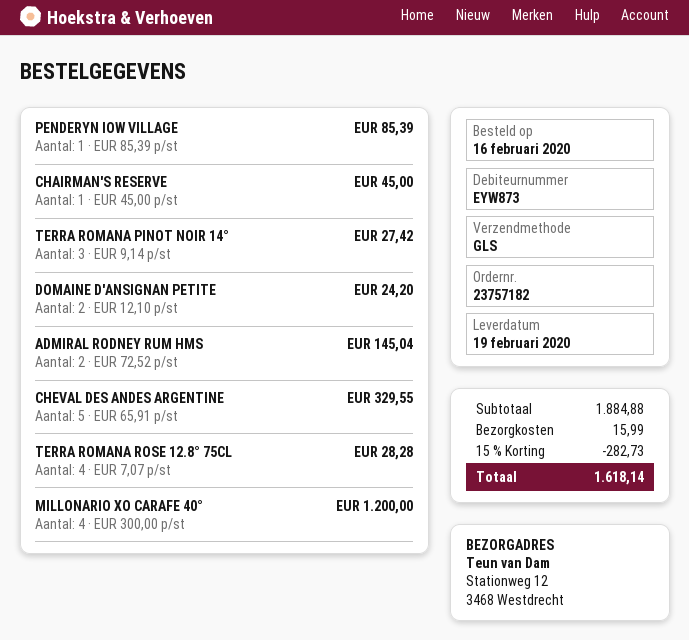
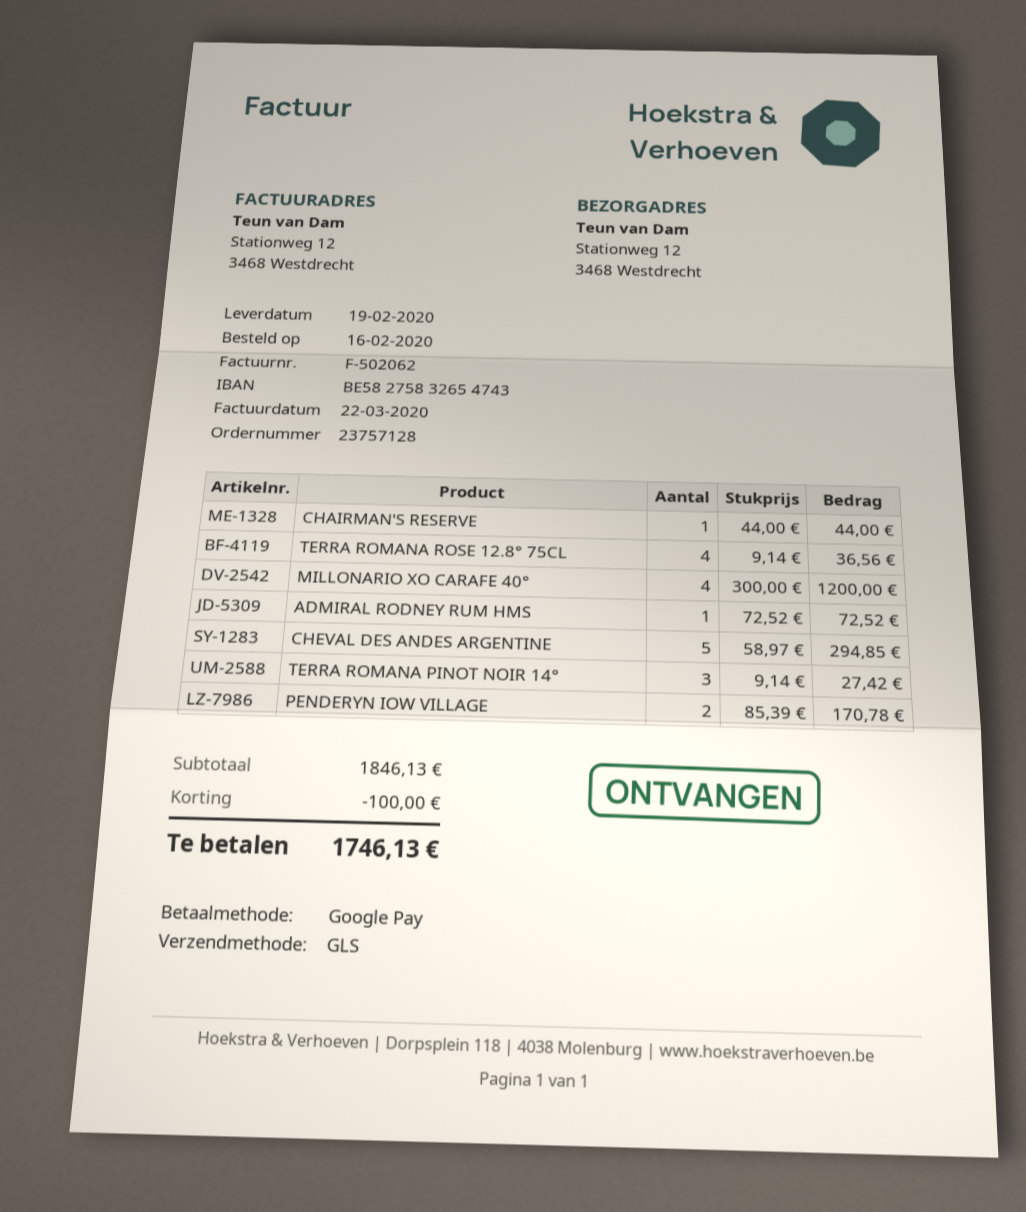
order number: 23757182 -> 23757128
PENDERYN IOW VILLAGE: 1 x 85.39 = 85.39 -> 2 x 85.39 = 170.78
CHAIRMAN'S RESERVE: 1 x 45.00 = 45.00 -> 1 x 44.00 = 44.00
DOMAINE D'ANSIGNAN PETITE: 2 x 12.10 = 24.20 -> none
ADMIRAL RODNEY RUM HMS: 2 x 72.52 = 145.04 -> 1 x 72.52 = 72.52
CHEVAL DES ANDES ARGENTINE: 5 x 65.91 = 329.55 -> 5 x 58.97 = 294.85
TERRA ROMANA ROSE 12.8° 75CL: 4 x 7.07 = 28.28 -> 4 x 9.14 = 36.56
subtotal: 1884.88 -> 1846.13
discount: 282.73 -> 100.00
shipping: 15.99 -> none
total: 1618.14 -> 1746.13

